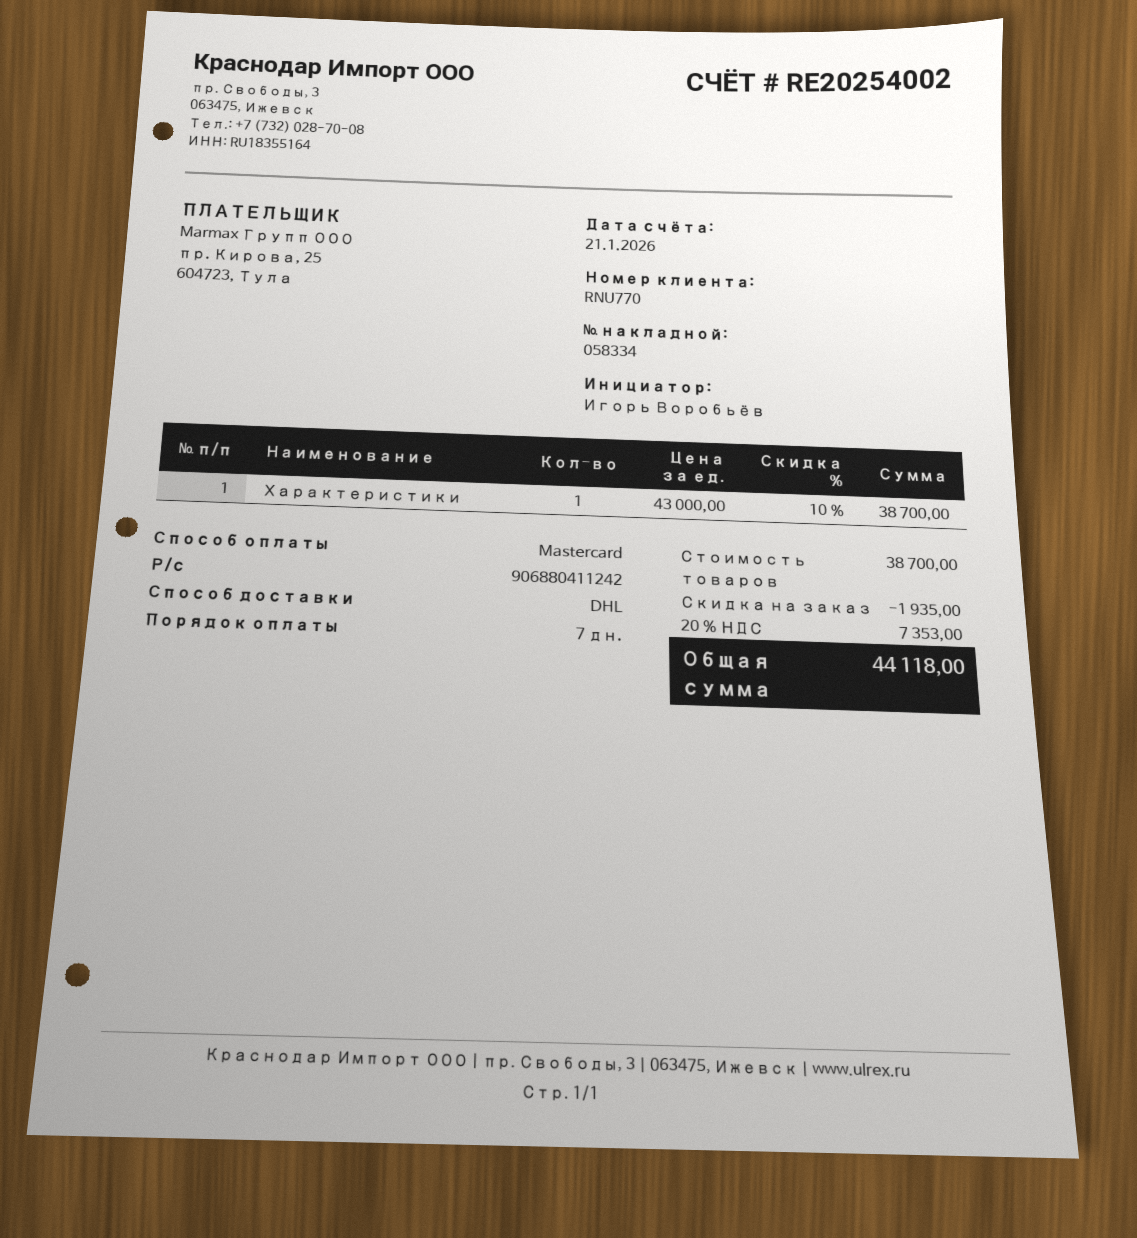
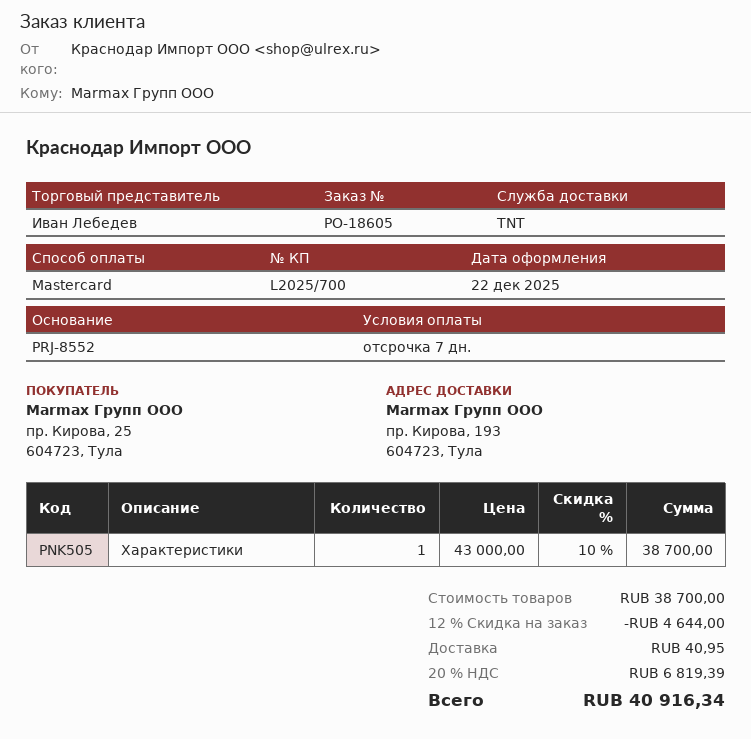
shipping method: DHL -> TNT
discount: 1935.00 -> 4644.00
shipping: none -> 40.95
tax: 20% = 7353.00 -> 20% = 6819.39
total: 44118.00 -> 40916.34

